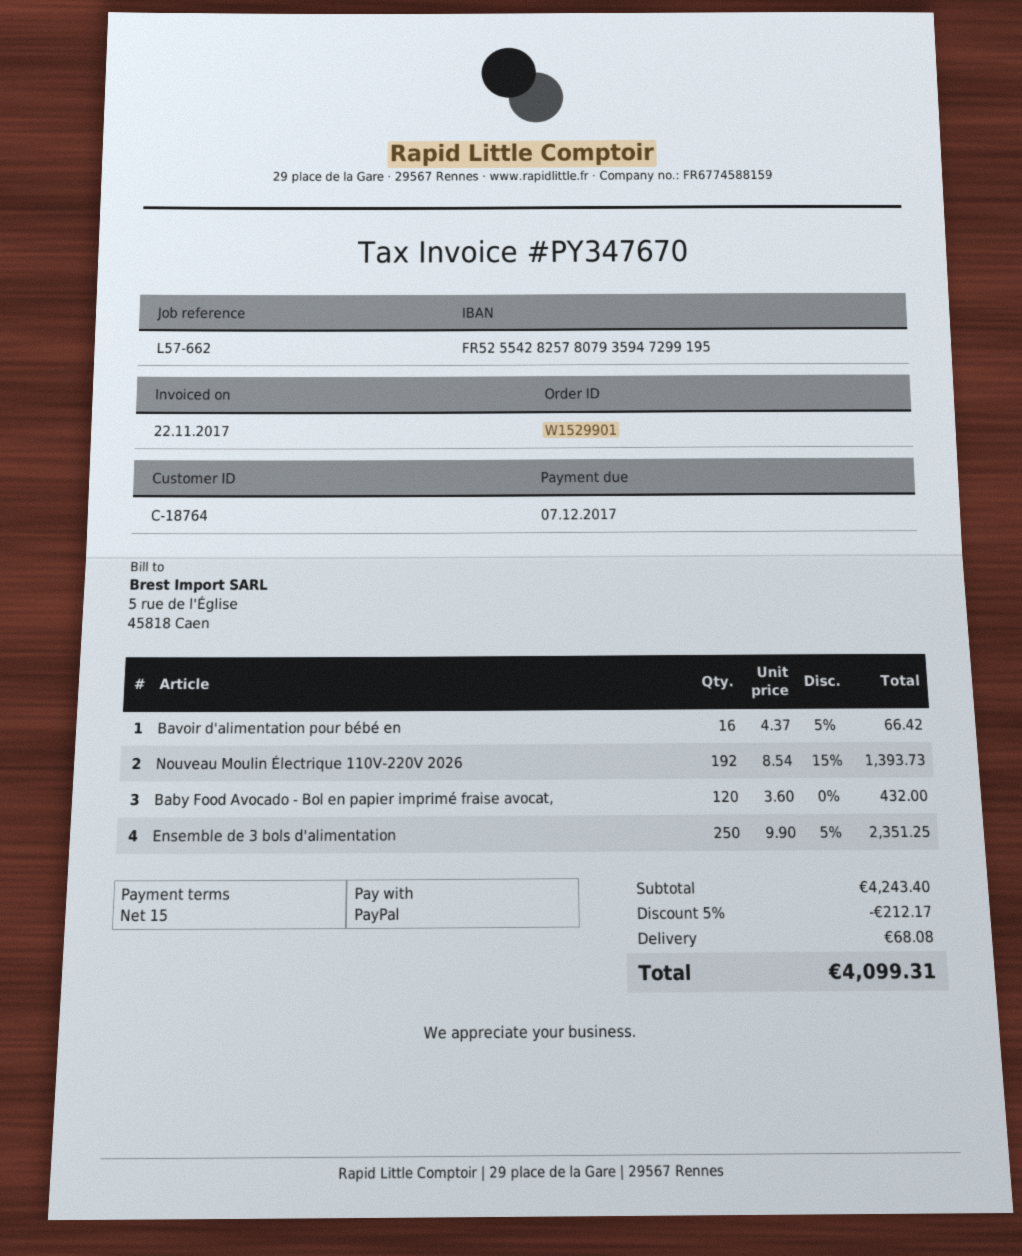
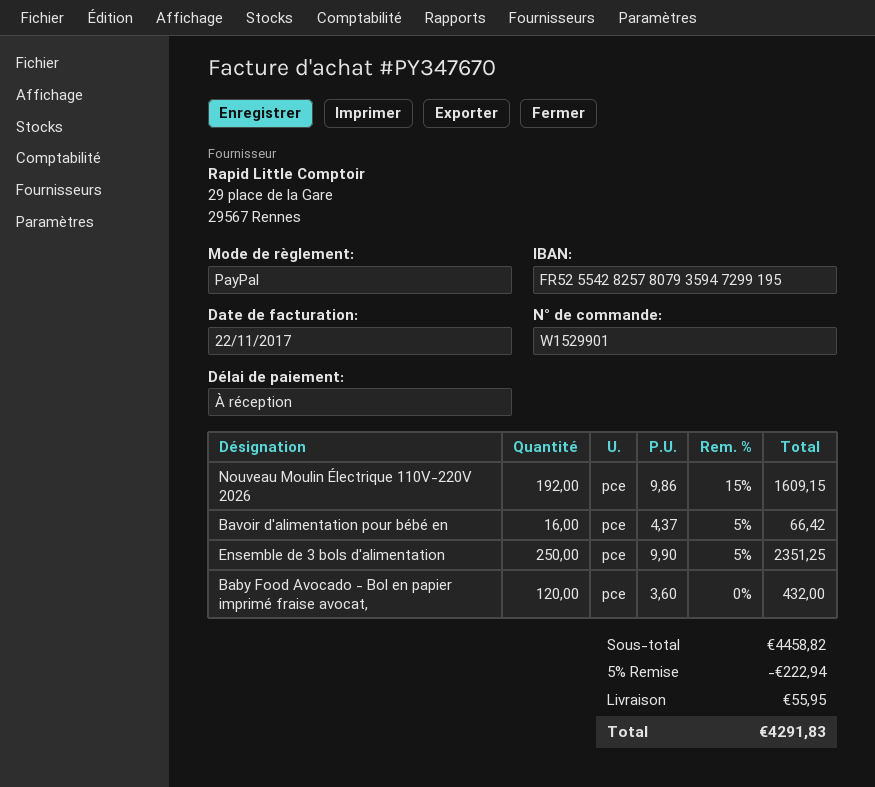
payment terms: 15 days -> on receipt
Nouveau Moulin Électrique 110V-220V 2026: 192 x 8.54 - 15% = 1393.73 -> 192 x 9.86 - 15% = 1609.15
subtotal: 4243.40 -> 4458.82
discount: 5% = 212.17 -> 5% = 222.94
shipping: 68.08 -> 55.95
total: 4099.31 -> 4291.83

